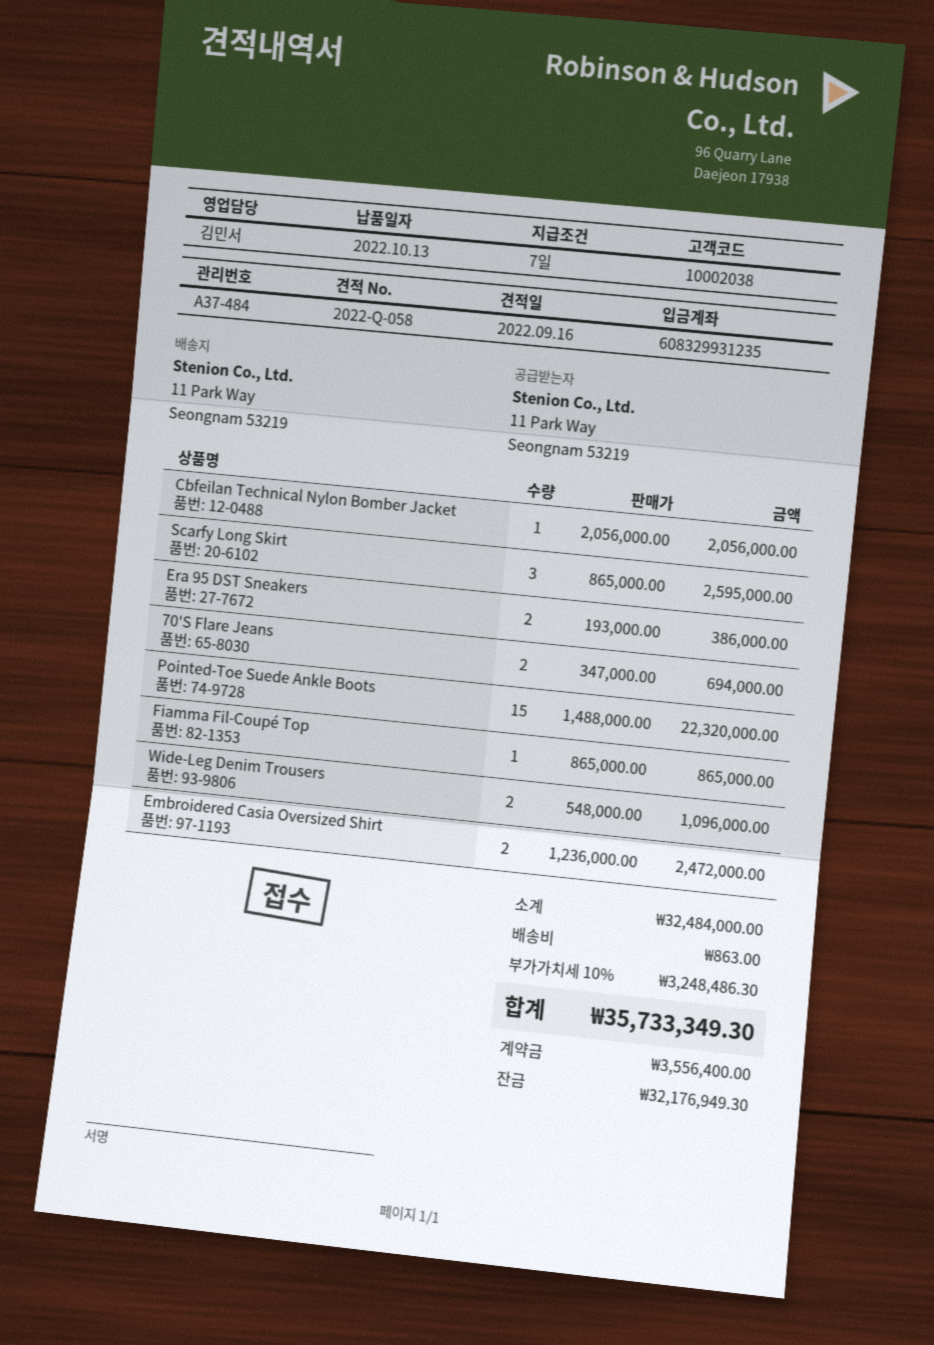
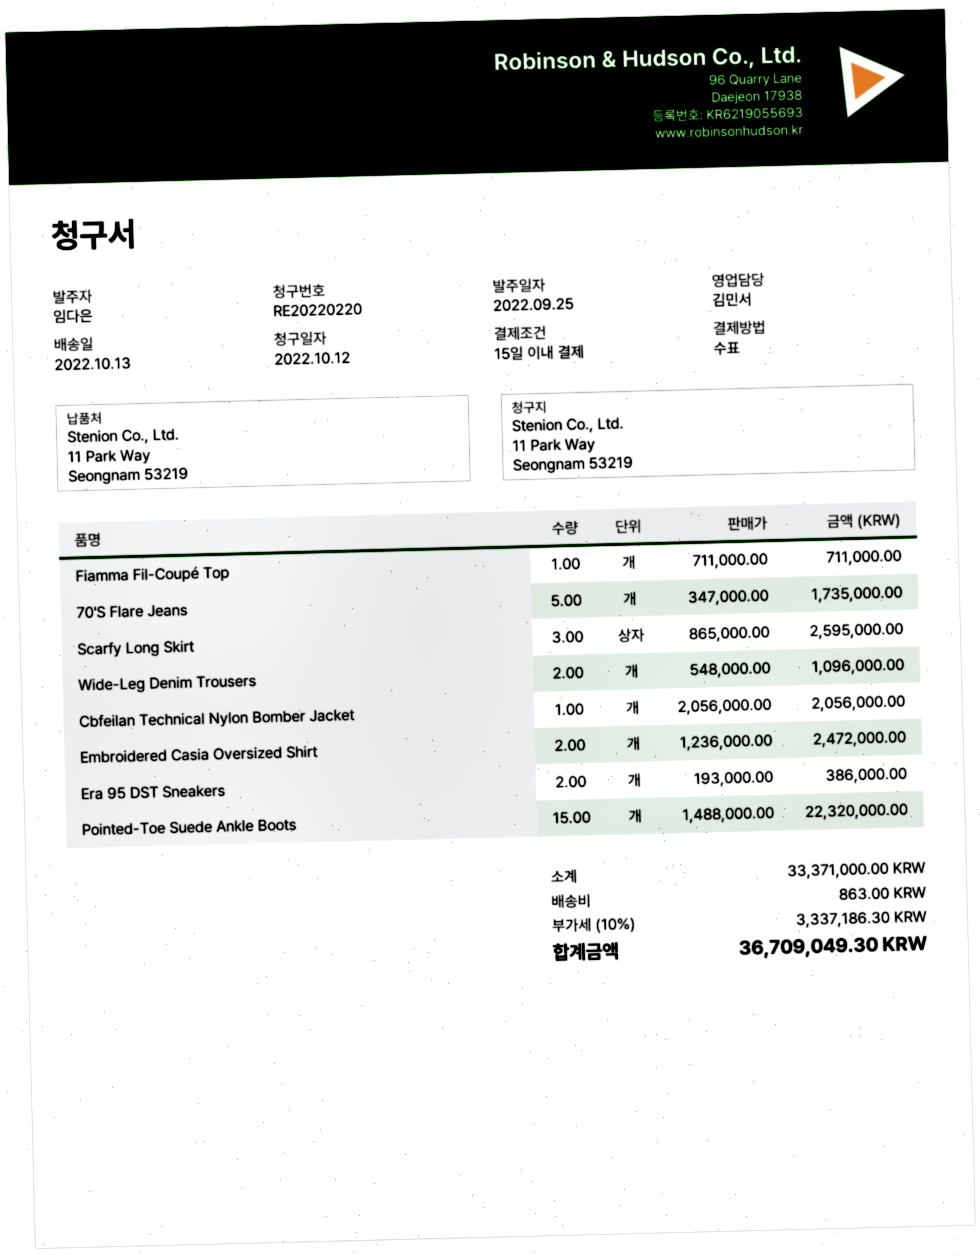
payment terms: 7 days -> 15 days
70'S Flare Jeans: 2 x 347000.00 = 694000.00 -> 5 x 347000.00 = 1735000.00
Fiamma Fil-Coupé Top: 1 x 865000.00 = 865000.00 -> 1 x 711000.00 = 711000.00
subtotal: 32484000.00 -> 33371000.00
tax: 10% = 3248486.30 -> 10% = 3337186.30
total: 35733349.30 -> 36709049.30

